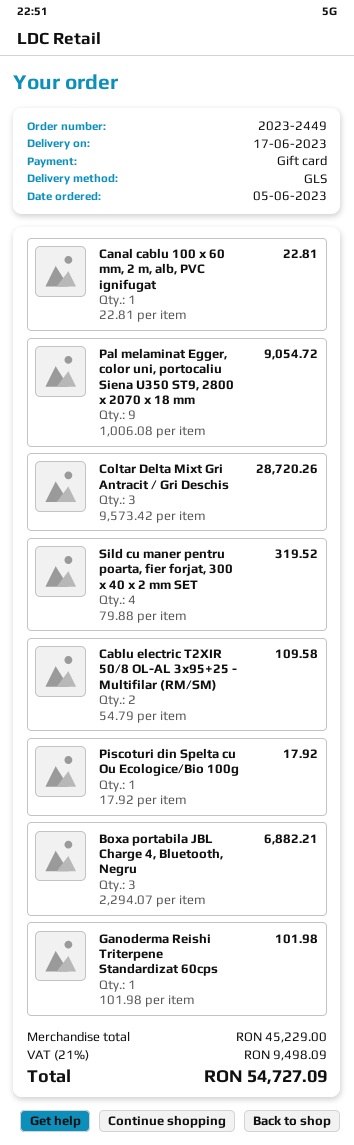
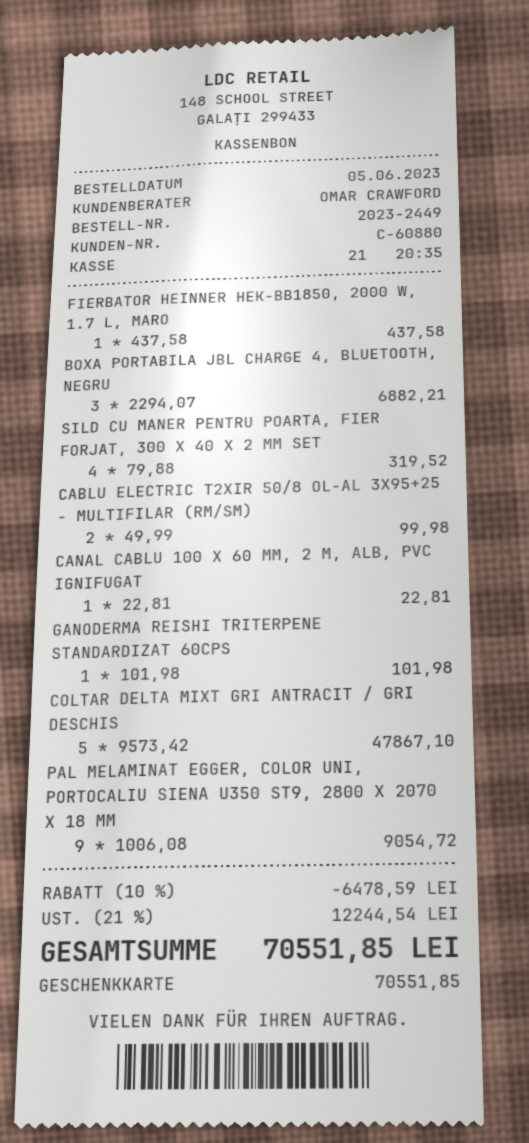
Coltar Delta Mixt Gri Antracit / Gri Deschis: 3 x 9573.42 = 28720.26 -> 5 x 9573.42 = 47867.10
Cablu electric T2XIR 50/8 OL-AL 3x95+25 - Multifilar (RM/SM): 2 x 54.79 = 109.58 -> 2 x 49.99 = 99.98
Piscoturi din Spelta cu Ou Ecologice/Bio 100g: 1 x 17.92 = 17.92 -> none
FIERBATOR HEINNER HEK-BB1850, 2000 W, 1.7 L, MARO: none -> 1 x 437.58 = 437.58
discount: none -> 10% = 6478.59
tax: 21% = 9498.09 -> 21% = 12244.54
total: 54727.09 -> 70551.85

